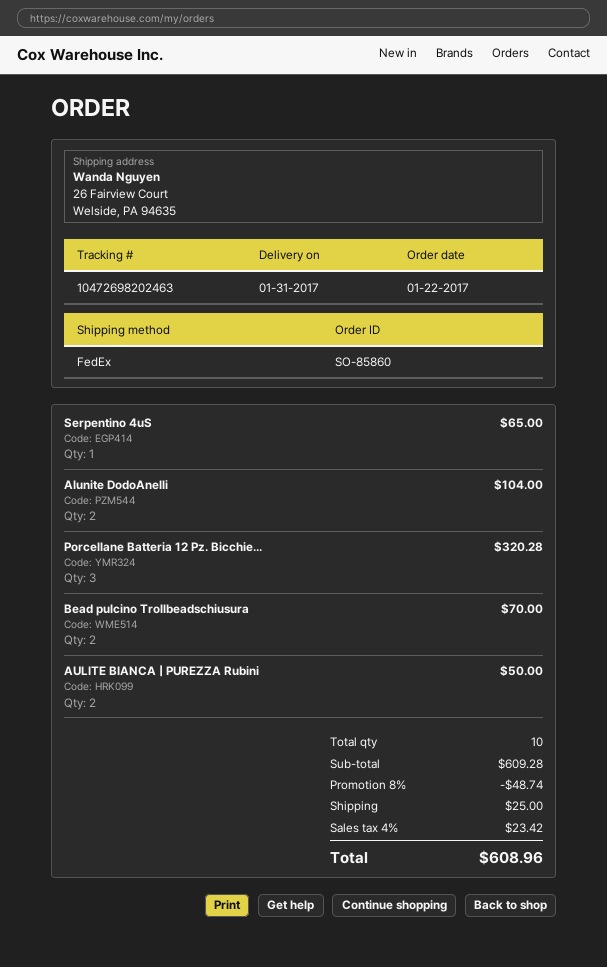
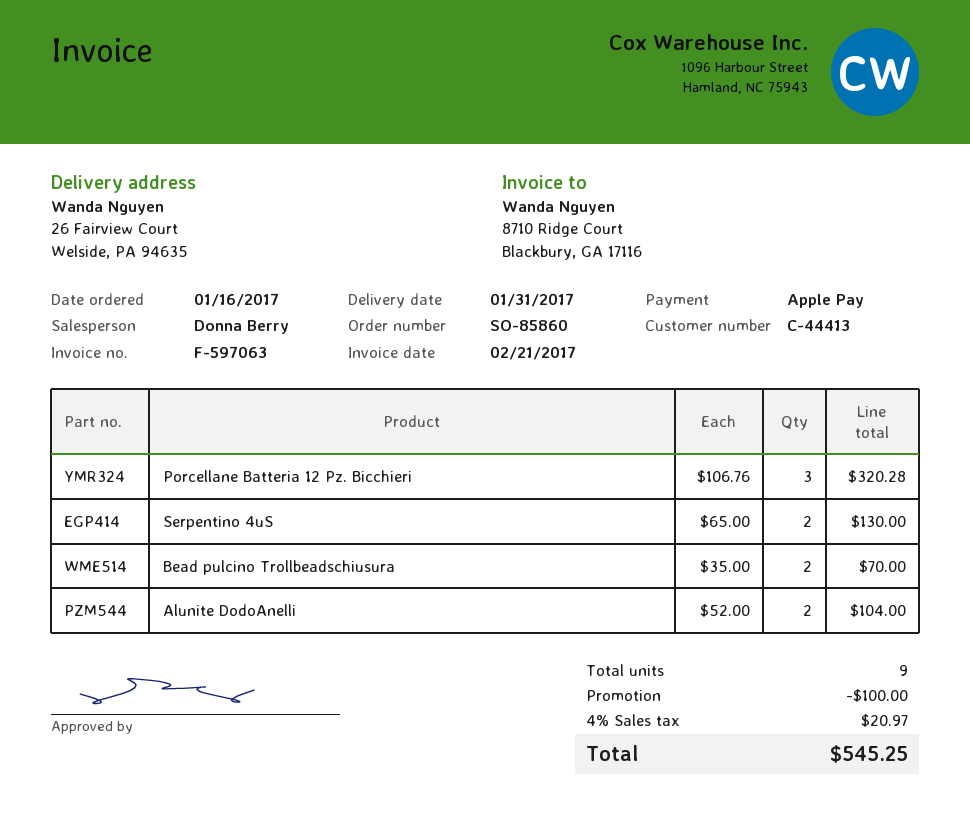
order date: 2017-01-22 -> 2017-01-16
Serpentino 4uS: 1 for 65.00 -> 2 for 130.00
AULITE BIANCA | PUREZZA Rubini: 2 for 50.00 -> none
total quantity: 10 -> 9
discount: 48.74 -> 100.00
shipping: 25.00 -> none
tax: 4% = 23.42 -> 4% = 20.97
total: 608.96 -> 545.25

